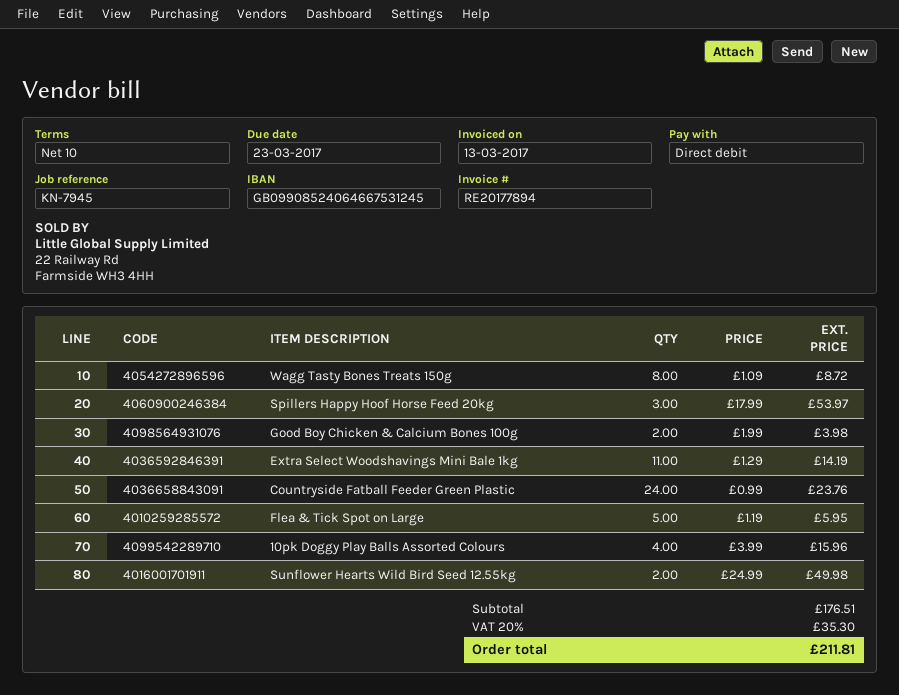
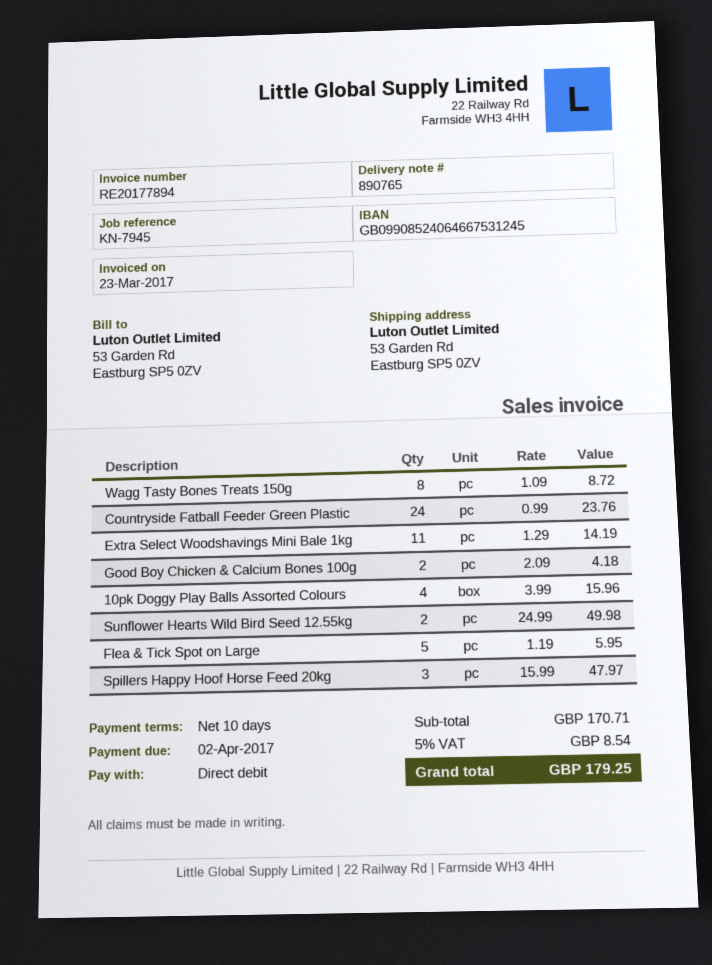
invoice date: 2017-03-13 -> 2017-03-23
due date: 2017-03-23 -> 2017-04-02
Spillers Happy Hoof Horse Feed 20kg: 3 x 17.99 = 53.97 -> 3 x 15.99 = 47.97
Good Boy Chicken & Calcium Bones 100g: 2 x 1.99 = 3.98 -> 2 x 2.09 = 4.18
subtotal: 176.51 -> 170.71
tax: 20% = 35.30 -> 5% = 8.54
total: 211.81 -> 179.25

